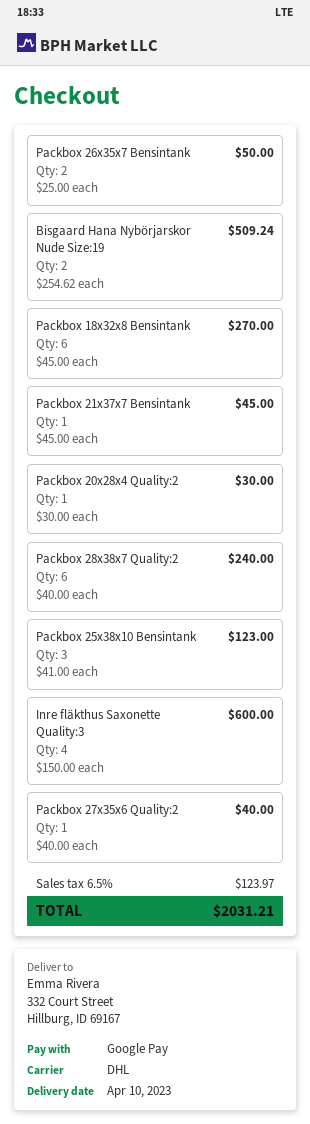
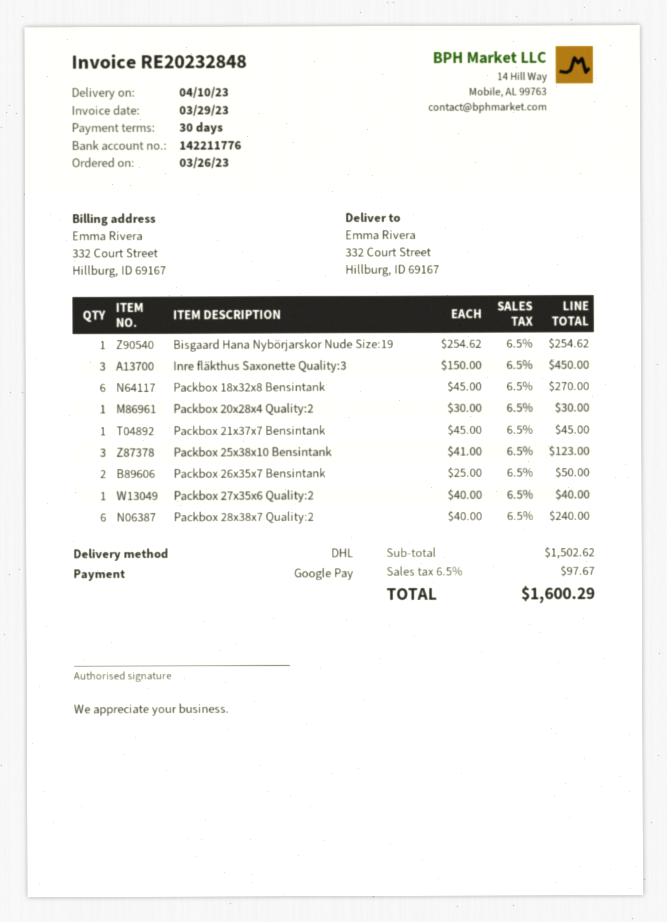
Bisgaard Hana Nybörjarskor Nude Size:19: 2 x 254.62 = 509.24 -> 1 x 254.62 = 254.62
Inre fläkthus Saxonette Quality:3: 4 x 150.00 = 600.00 -> 3 x 150.00 = 450.00
tax: 6.5% = 123.97 -> 6.5% = 97.67
total: 2031.21 -> 1600.29

